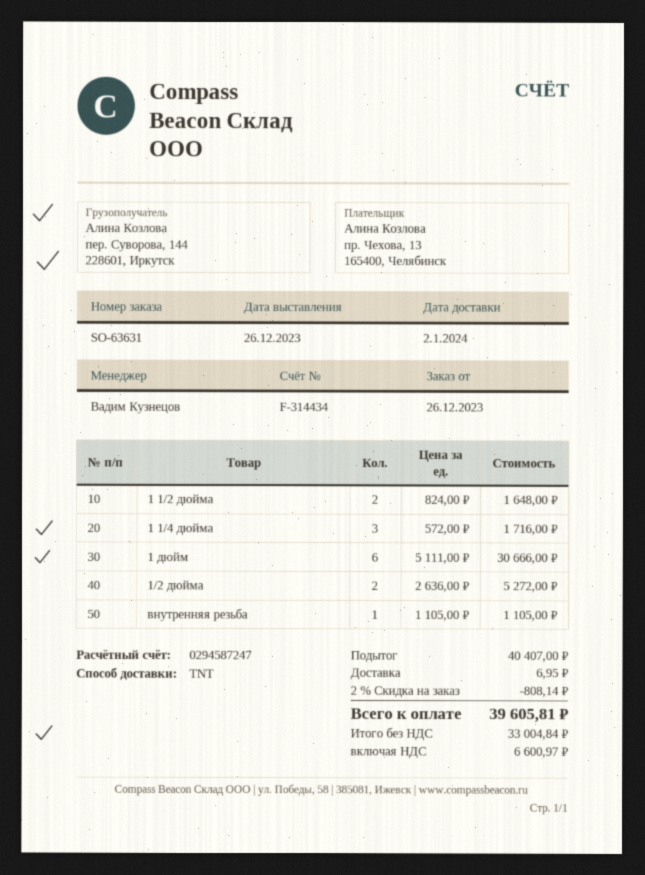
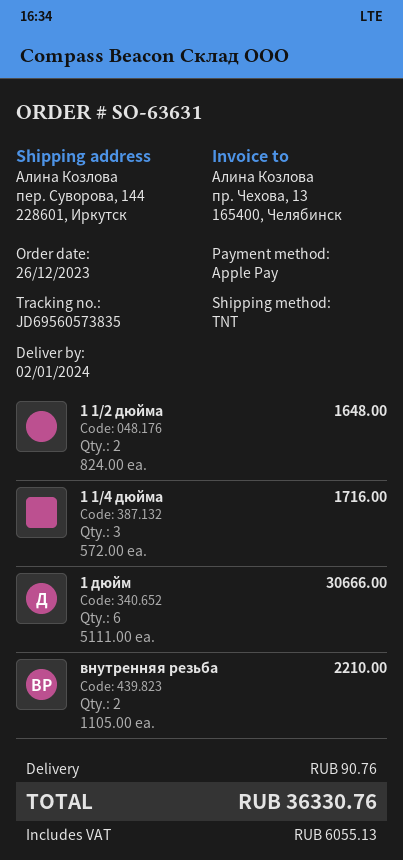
1/2 дюйма: 2 x 2636.00 = 5272.00 -> none
внутренняя резьба: 1 x 1105.00 = 1105.00 -> 2 x 1105.00 = 2210.00
discount: 2% = 808.14 -> none
shipping: 6.95 -> 90.76
tax: 6600.97 -> 6055.13
total: 39605.81 -> 36330.76

